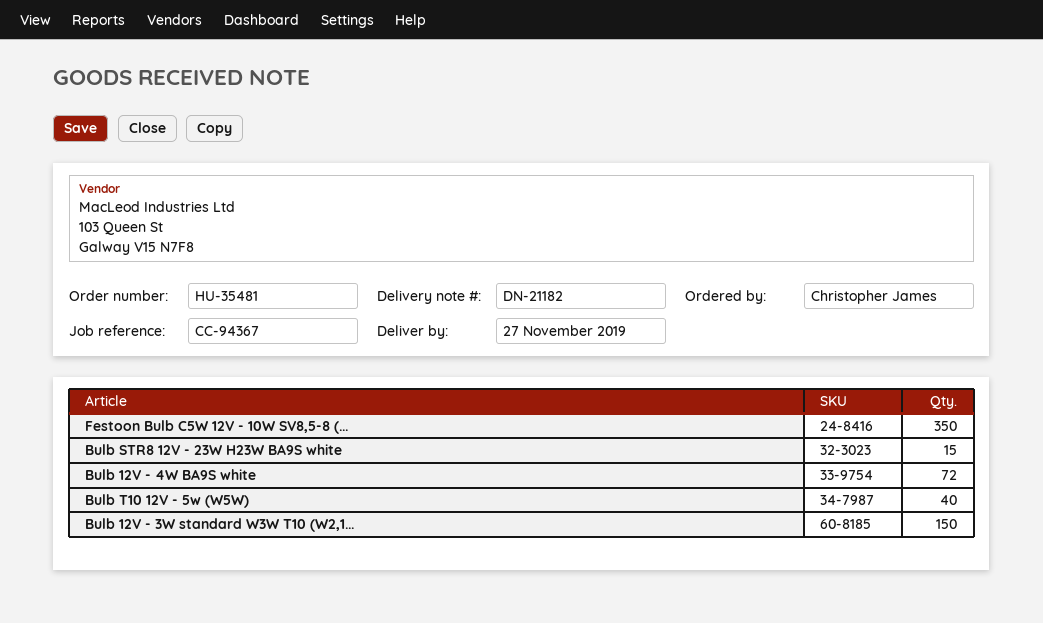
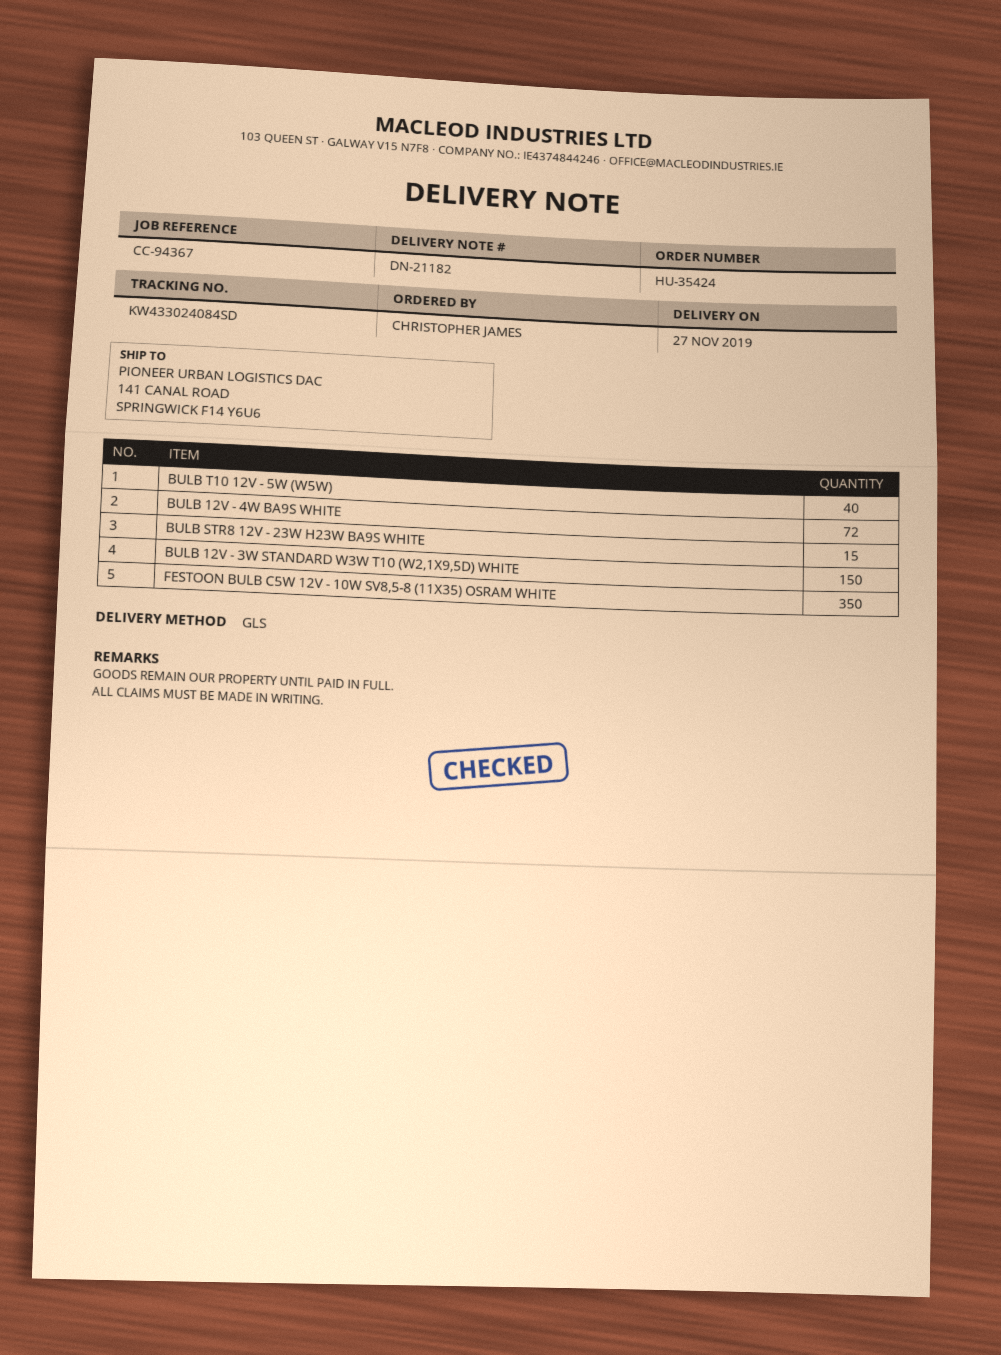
order number: HU-35481 -> HU-35424

